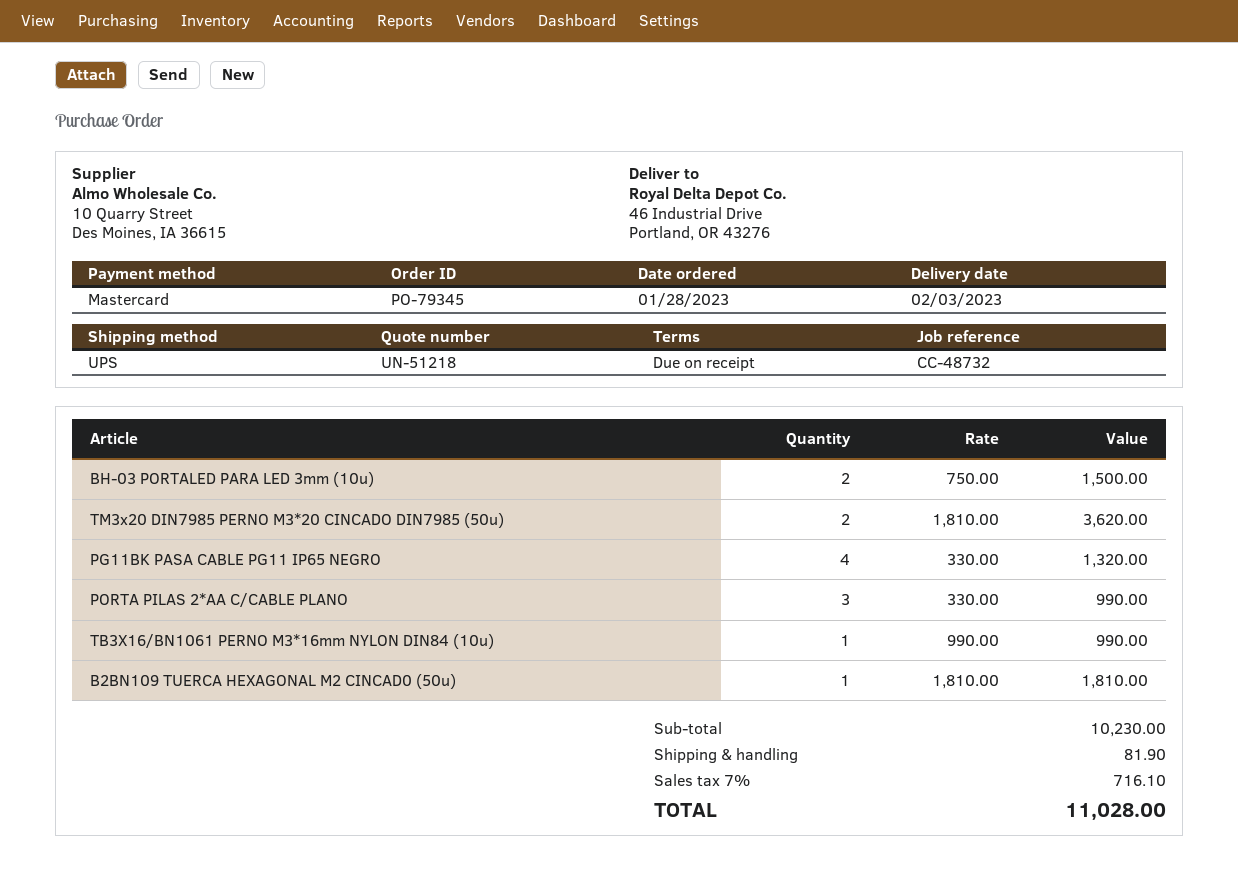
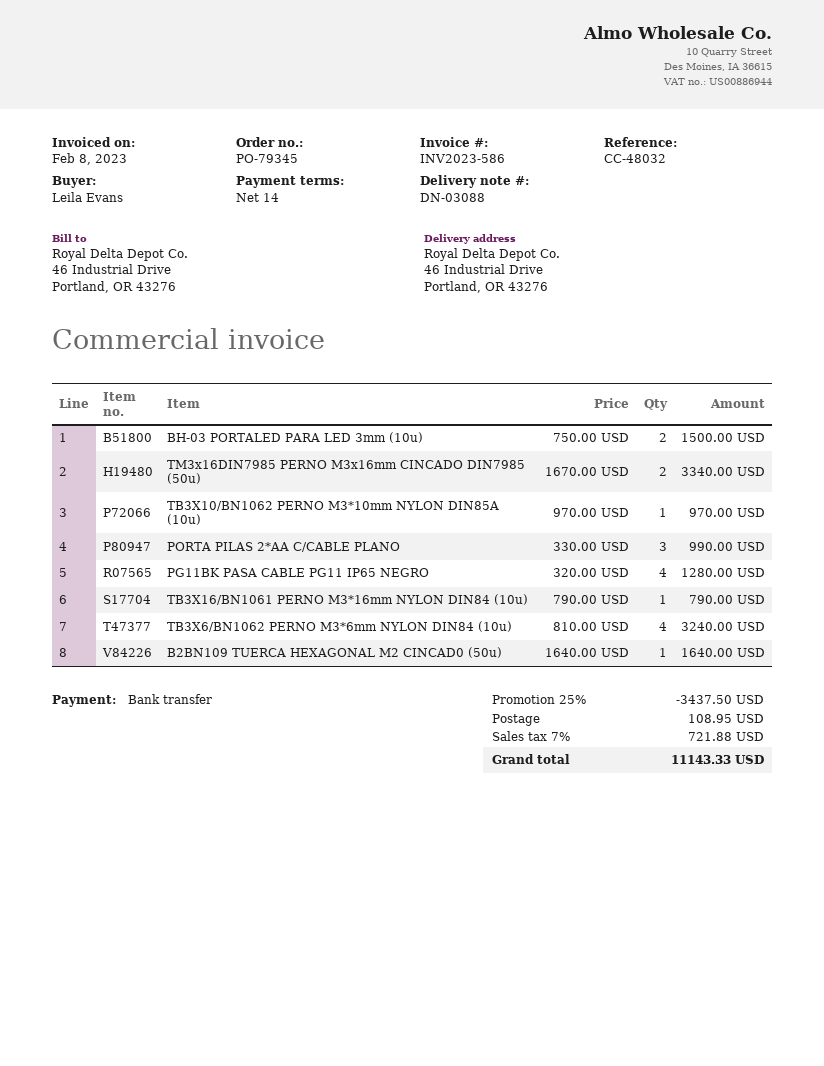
payment terms: on receipt -> 14 days
reference: CC-48732 -> CC-48032
payment method: Mastercard -> bank transfer
TM3x20 DIN7985 PERNO M3*20 CINCADO DIN7985 (50u): 2 x 1810.00 = 3620.00 -> none
PG11BK PASA CABLE PG11 IP65 NEGRO: 4 x 330.00 = 1320.00 -> 4 x 320.00 = 1280.00
TB3X16/BN1061 PERNO M3*16mm NYLON DIN84 (10u): 1 x 990.00 = 990.00 -> 1 x 790.00 = 790.00
B2BN109 TUERCA HEXAGONAL M2 CINCAD0 (50u): 1 x 1810.00 = 1810.00 -> 1 x 1640.00 = 1640.00
TM3x16DIN7985 PERNO M3x16mm CINCADO DIN7985 (50u): none -> 2 x 1670.00 = 3340.00
TB3X10/BN1062 PERNO M3*10mm NYLON DIN85A (10u): none -> 1 x 970.00 = 970.00
TB3X6/BN1062 PERNO M3*6mm NYLON DIN84 (10u): none -> 4 x 810.00 = 3240.00
discount: none -> 25% = 3437.50
shipping: 81.90 -> 108.95
tax: 7% = 716.10 -> 7% = 721.88
total: 11028.00 -> 11143.33

